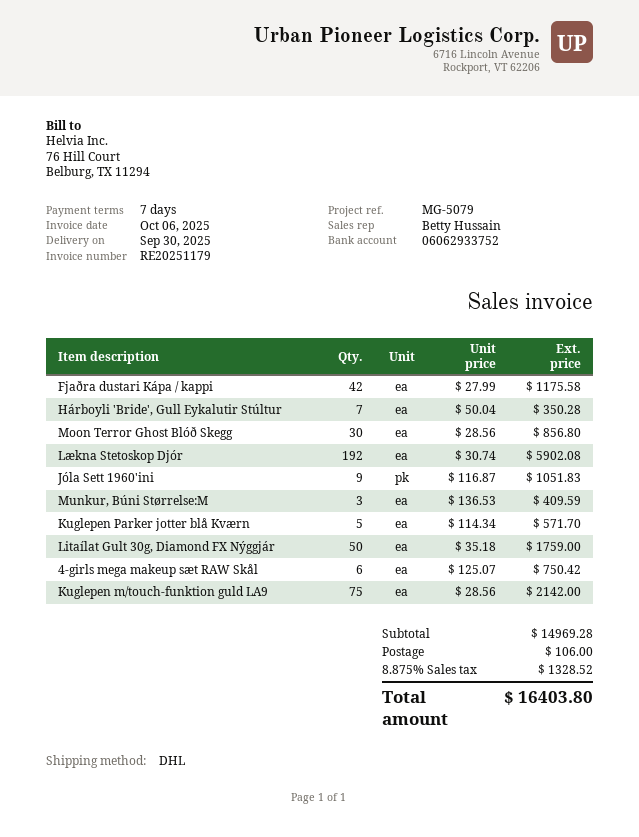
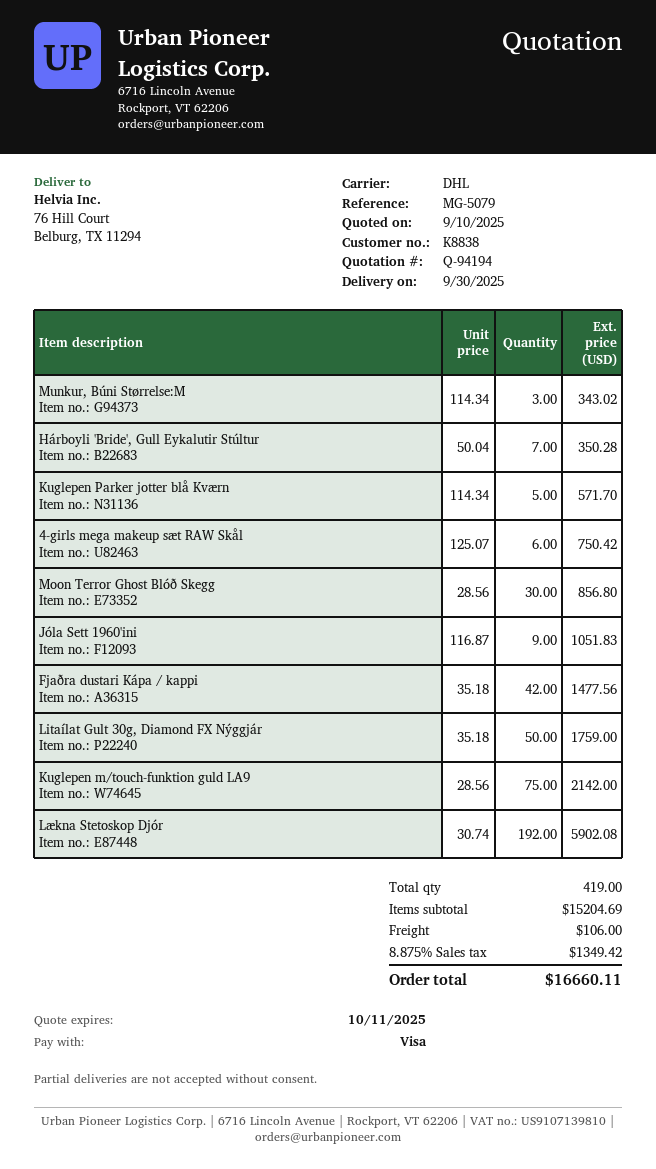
Fjaðra dustari Kápa / kappi: 42 x 27.99 = 1175.58 -> 42 x 35.18 = 1477.56
Munkur, Búni Størrelse:M: 3 x 136.53 = 409.59 -> 3 x 114.34 = 343.02
subtotal: 14969.28 -> 15204.69
tax: 8.875% = 1328.52 -> 8.875% = 1349.42
total: 16403.80 -> 16660.11

